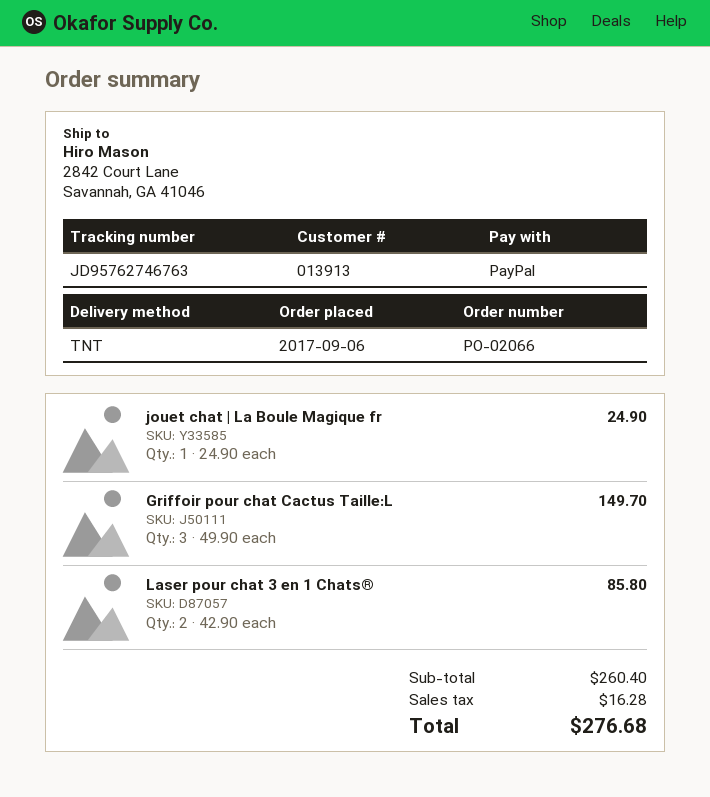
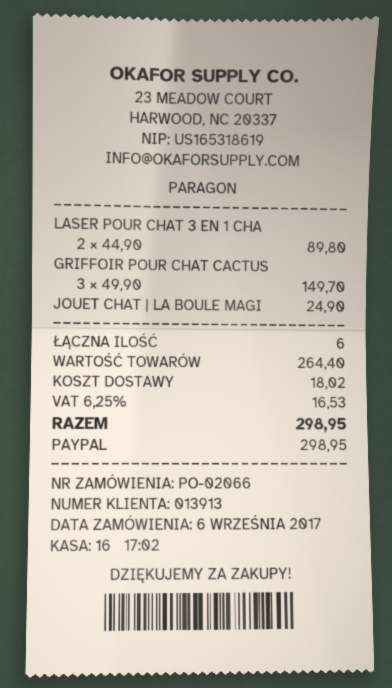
Laser pour chat 3 en 1 Chats®: 2 x 42.90 = 85.80 -> 2 x 44.90 = 89.80
subtotal: 260.40 -> 264.40
shipping: none -> 18.02
tax: 16.28 -> 16.53
total: 276.68 -> 298.95

